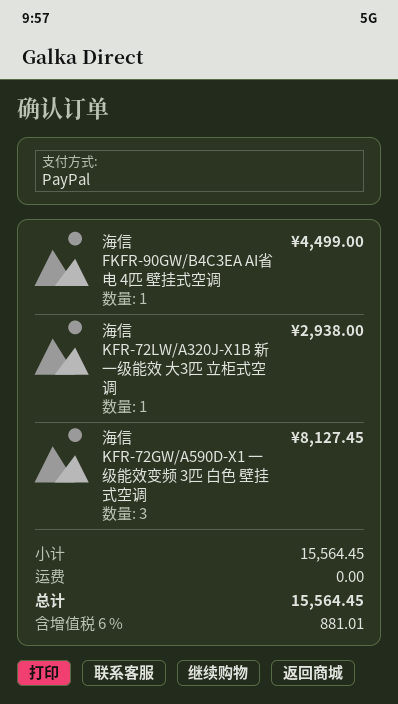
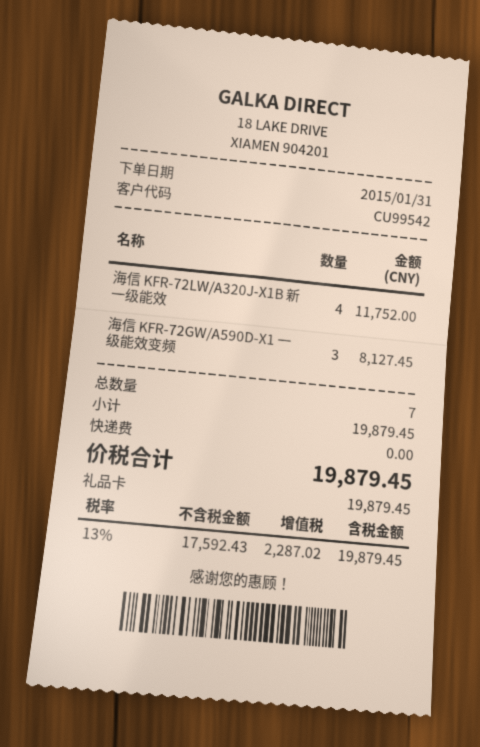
payment method: PayPal -> gift card
海信 FKFR-90GW/B4C3EA AI省电 4匹 壁挂式空调: 1 for 4499.00 -> none
海信 KFR-72LW/A320J-X1B 新一级能效 大3匹 立柜式空调: 1 for 2938.00 -> 4 for 11752.00
subtotal: 15564.45 -> 19879.45
tax: 6% = 881.01 -> 13% = 2287.02
total: 15564.45 -> 19879.45

